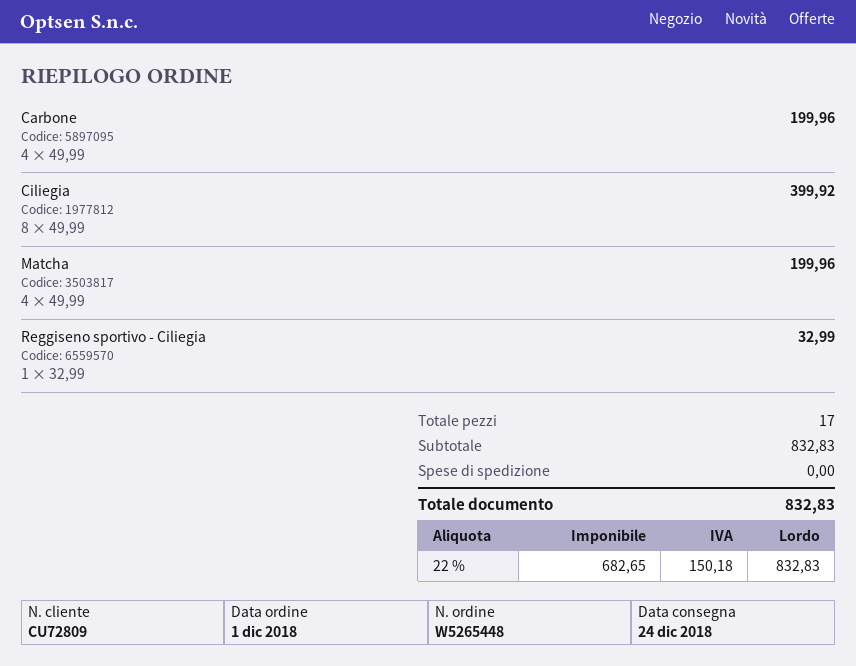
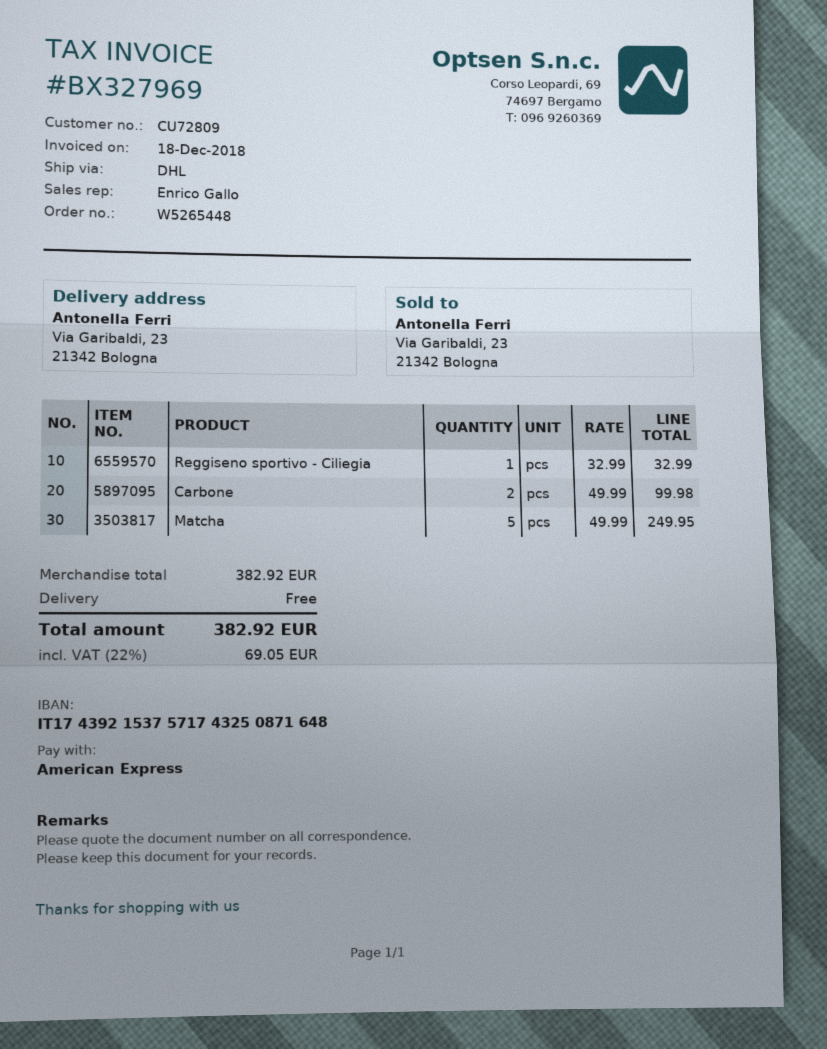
Carbone: 4 x 49.99 = 199.96 -> 2 x 49.99 = 99.98
Ciliegia: 8 x 49.99 = 399.92 -> none
Matcha: 4 x 49.99 = 199.96 -> 5 x 49.99 = 249.95
subtotal: 832.83 -> 382.92
tax: 22% = 150.18 -> 22% = 69.05
total: 832.83 -> 382.92

